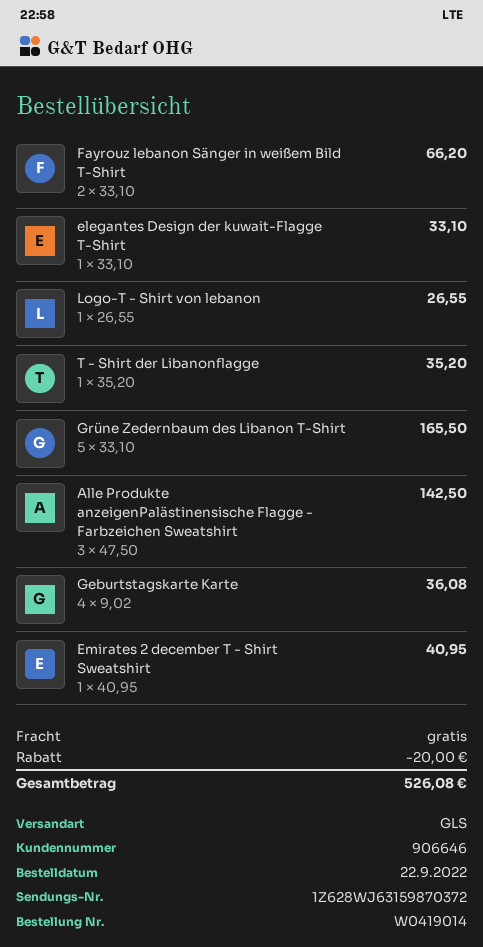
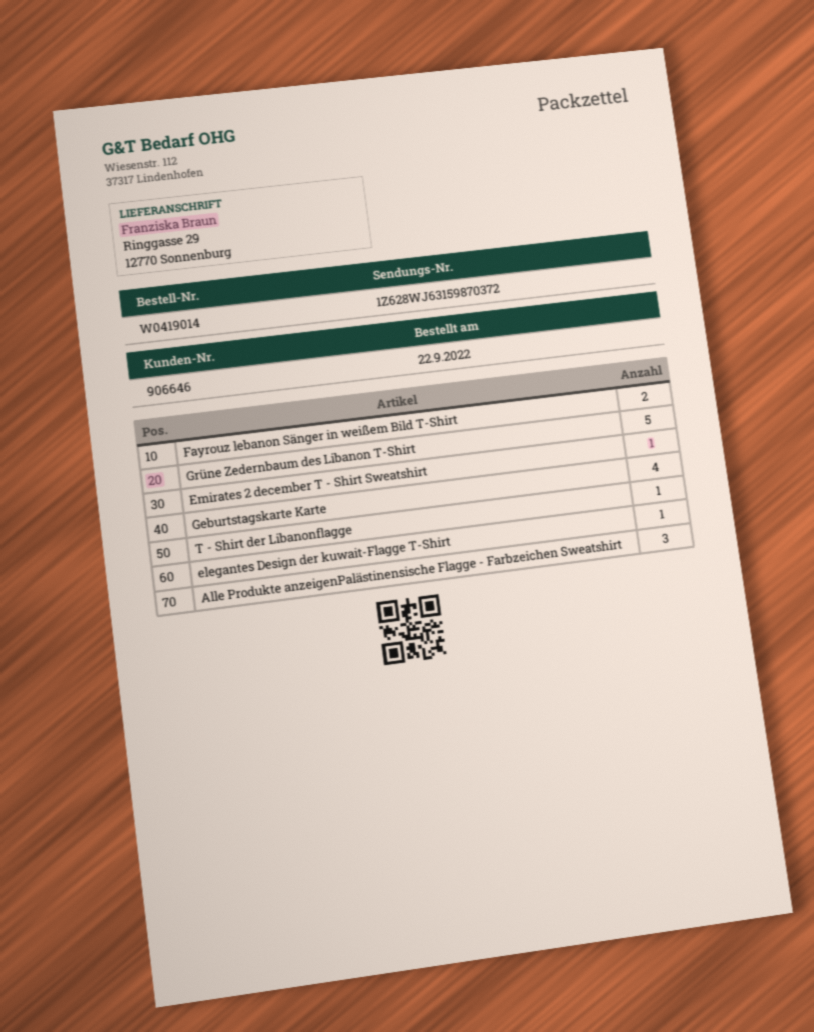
Logo-T - Shirt von lebanon: 1 -> none

